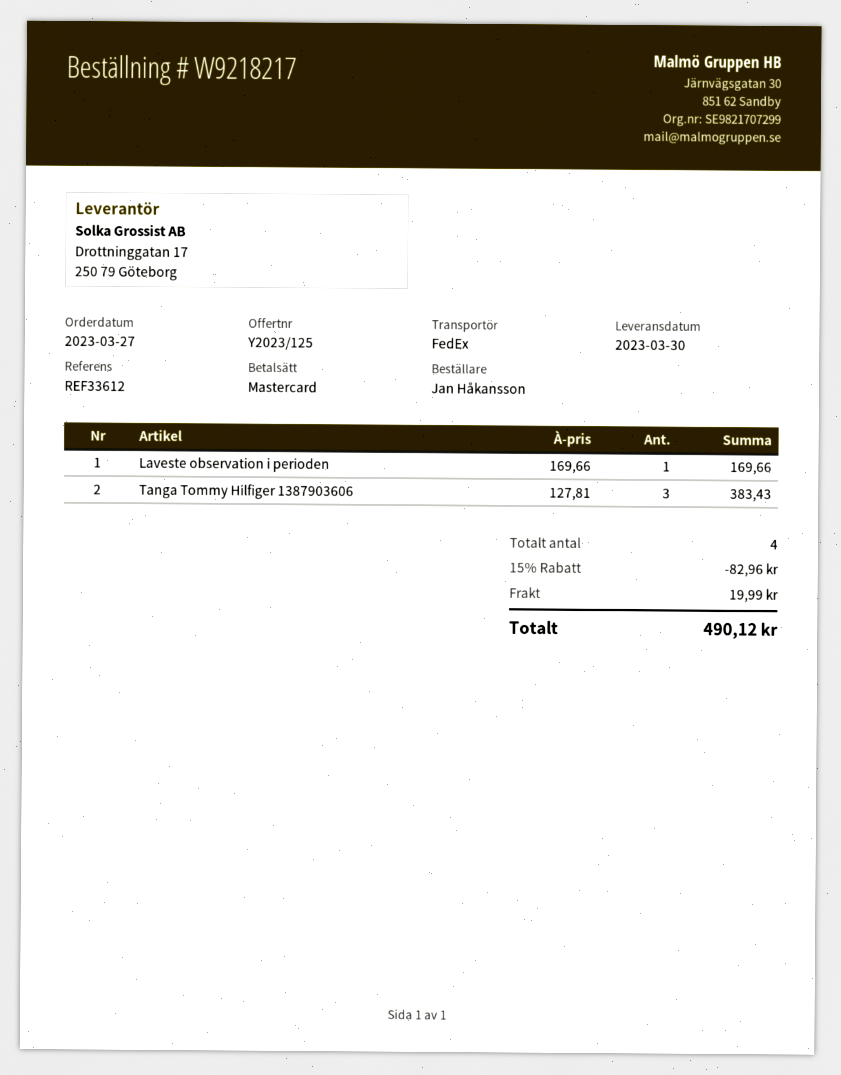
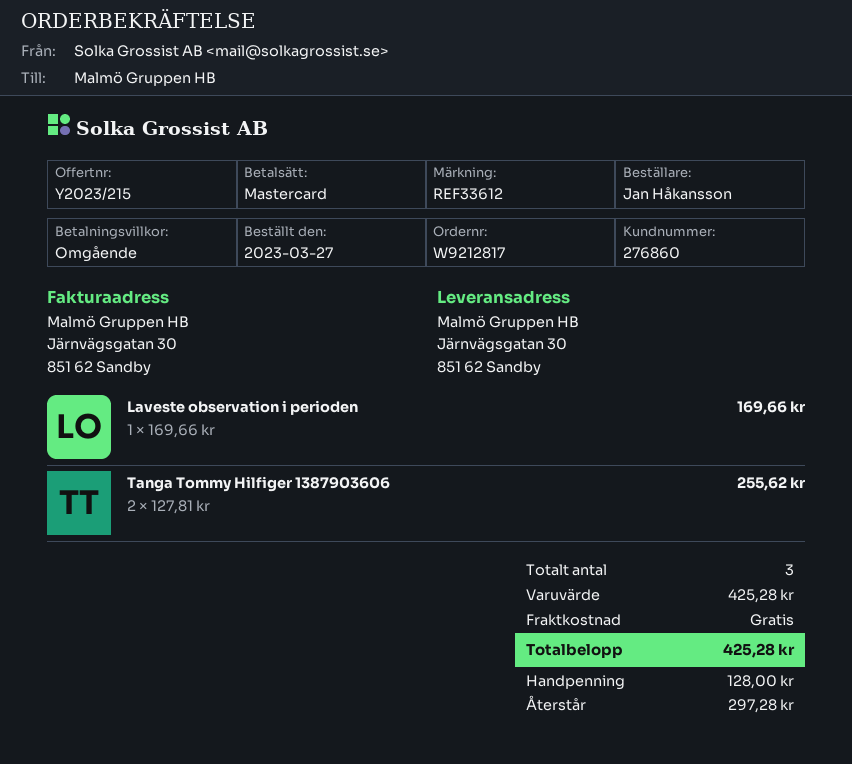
quote number: Y2023/125 -> Y2023/215
order number: W9218217 -> W9212817
Tanga Tommy Hilfiger 1387903606: 3 x 127.81 = 383.43 -> 2 x 127.81 = 255.62
total quantity: 4 -> 3
discount: 15% = 82.96 -> none
shipping: 19.99 -> 0.00
total: 490.12 -> 425.28

